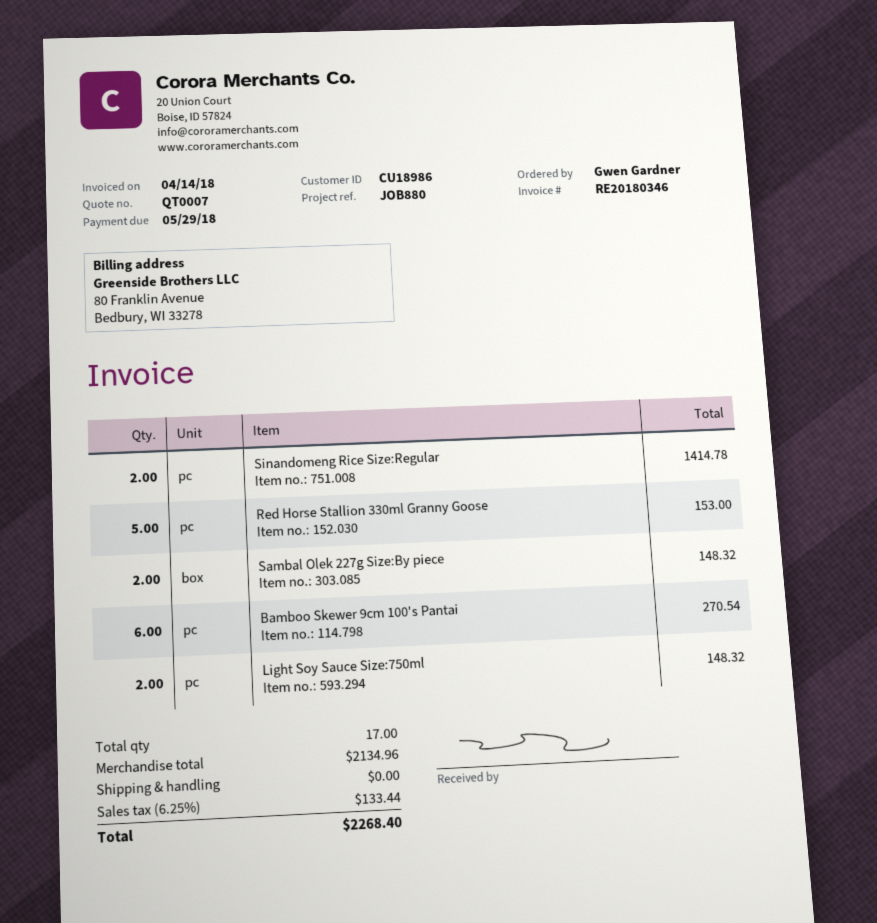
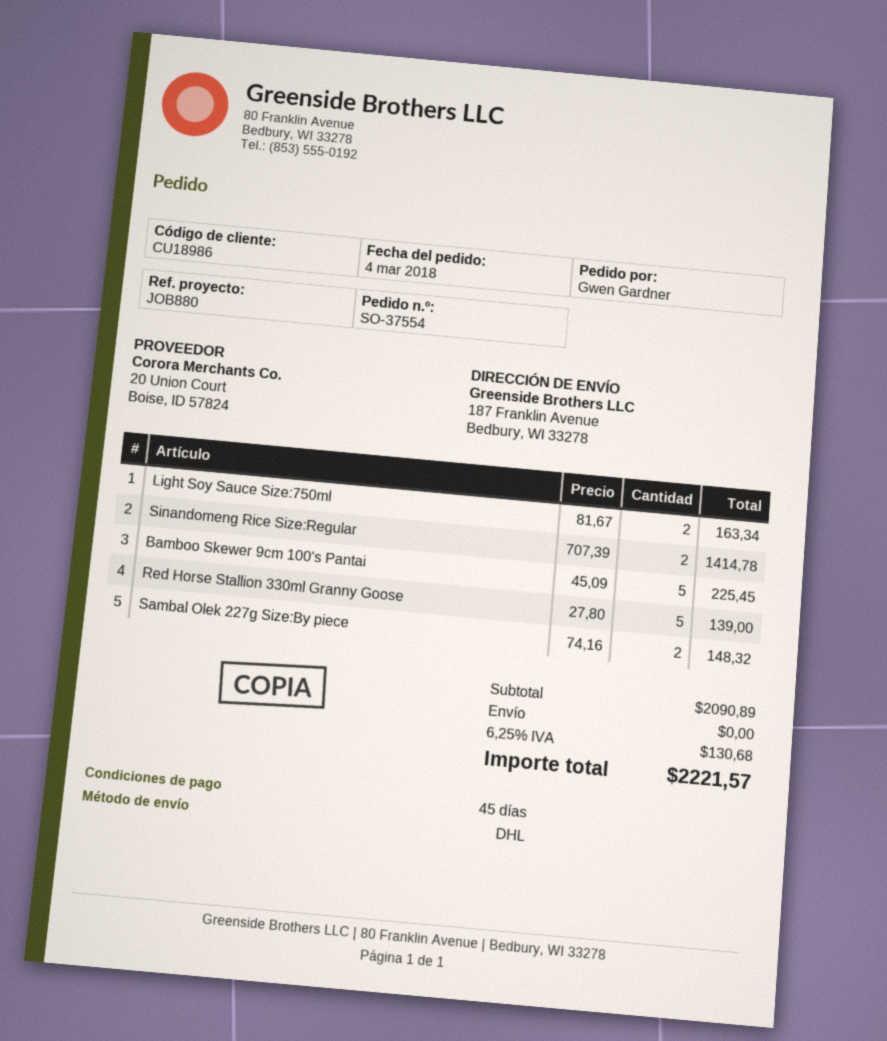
Red Horse Stallion 330ml Granny Goose: 5 for 153.00 -> 5 for 139.00
Bamboo Skewer 9cm 100's Pantai: 6 for 270.54 -> 5 for 225.45
Light Soy Sauce Size:750ml: 2 for 148.32 -> 2 for 163.34
subtotal: 2134.96 -> 2090.89
tax: 6.25% = 133.44 -> 6.25% = 130.68
total: 2268.40 -> 2221.57

